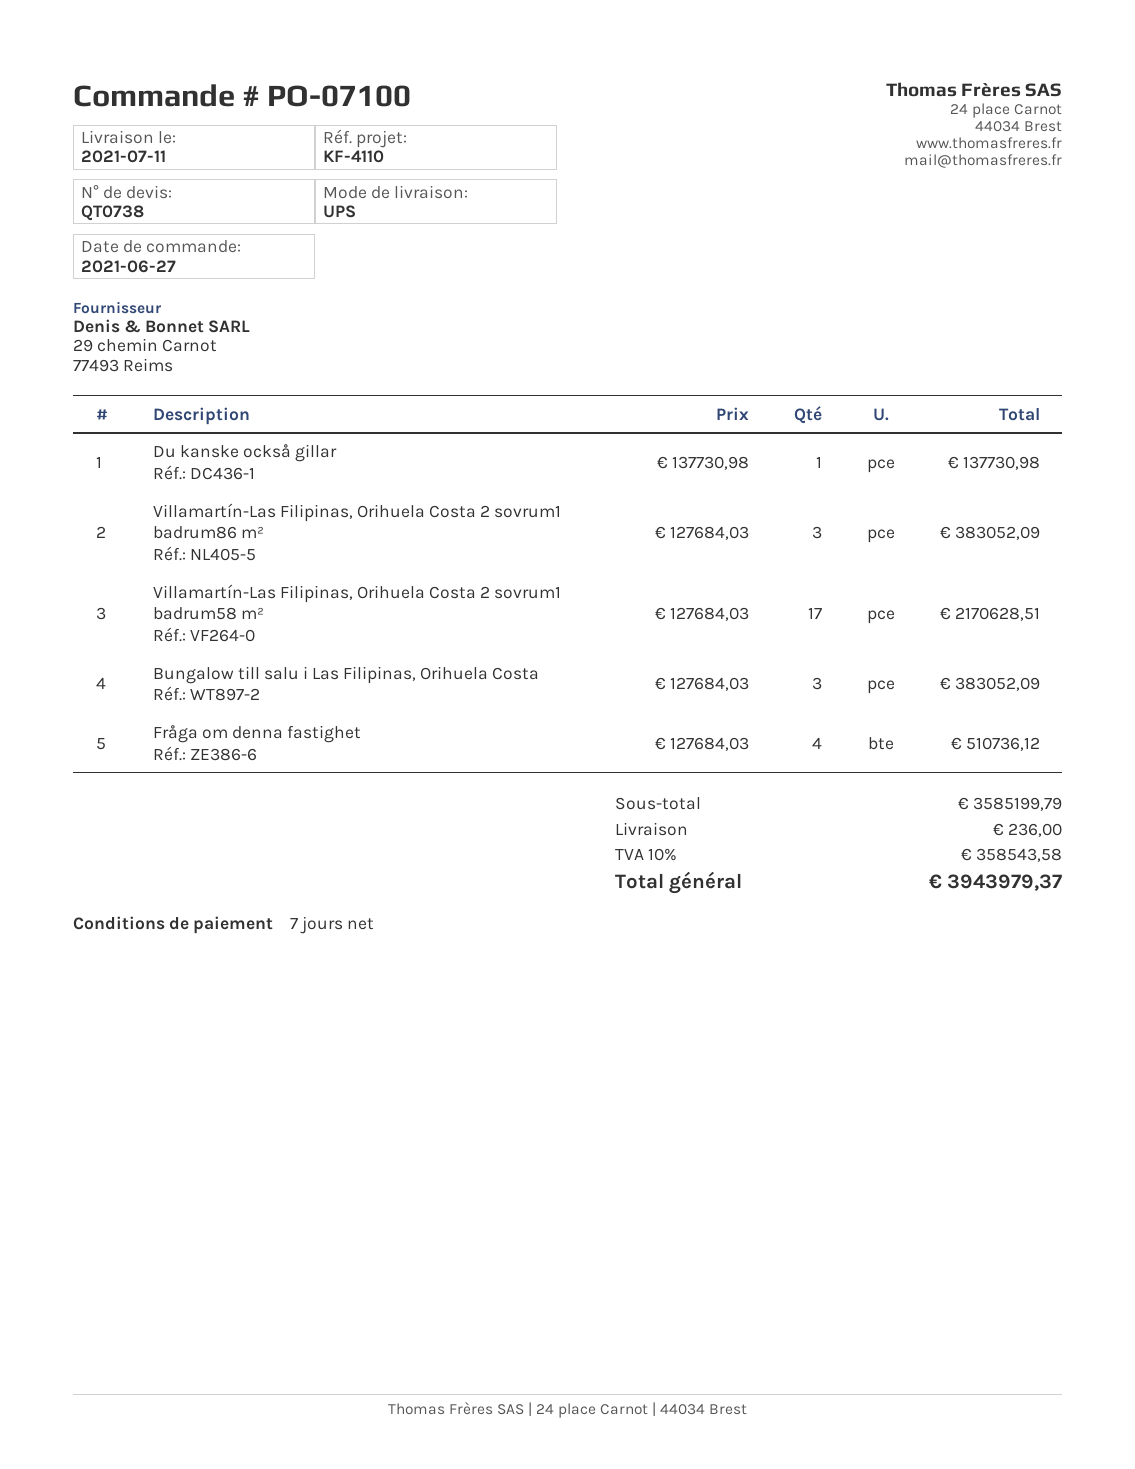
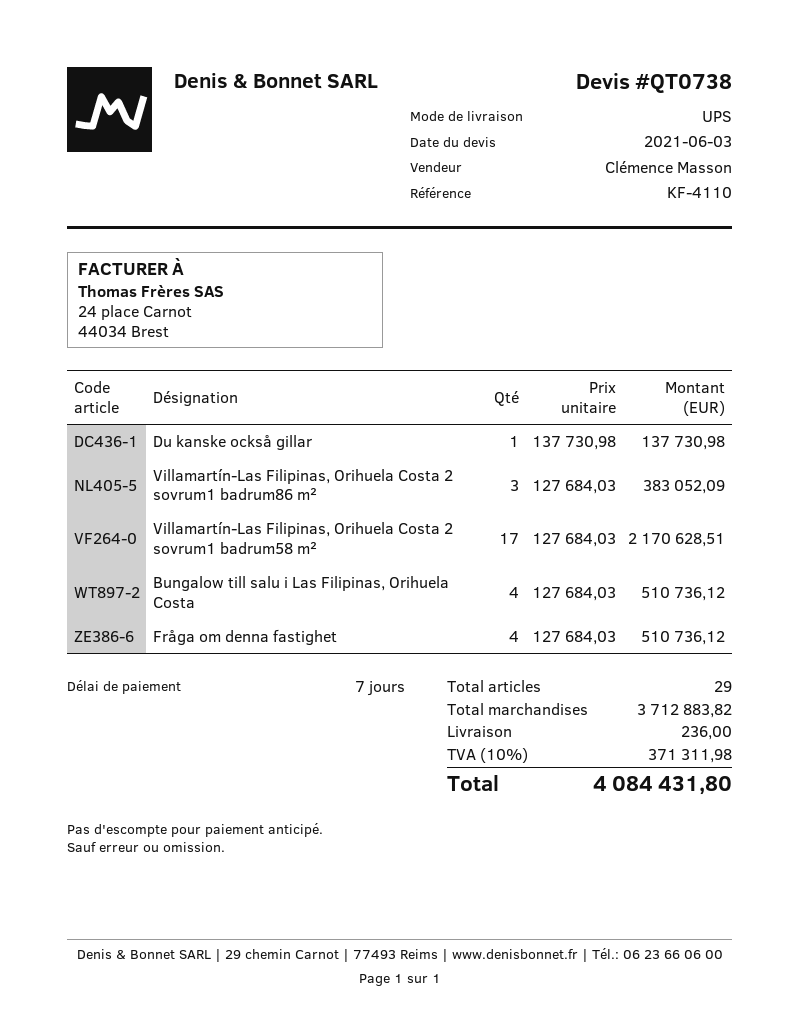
Bungalow till salu i Las Filipinas, Orihuela Costa: 3 x 127684.03 = 383052.09 -> 4 x 127684.03 = 510736.12
subtotal: 3585199.79 -> 3712883.82
tax: 10% = 358543.58 -> 10% = 371311.98
total: 3943979.37 -> 4084431.80

